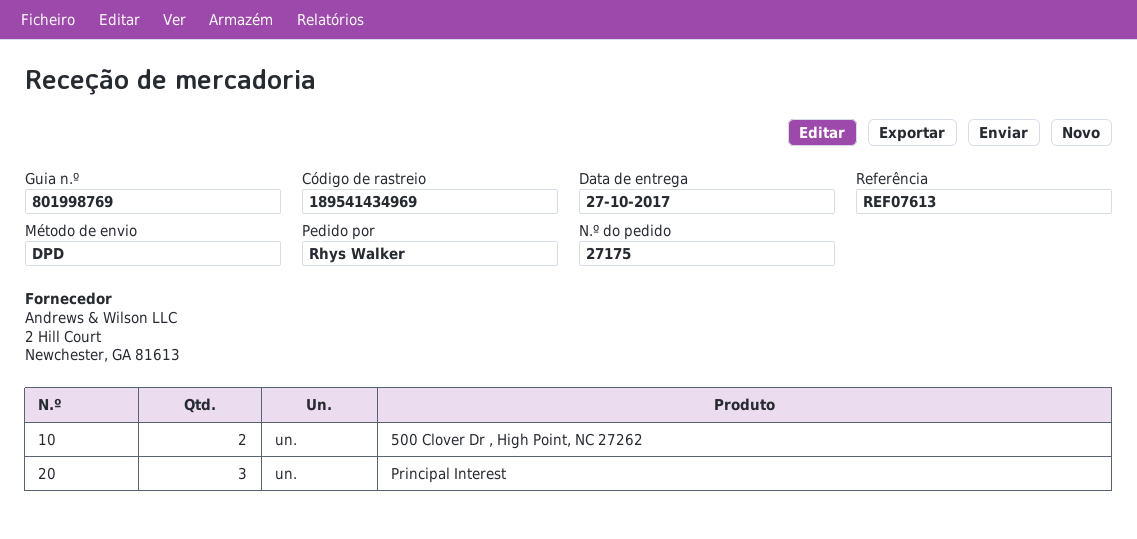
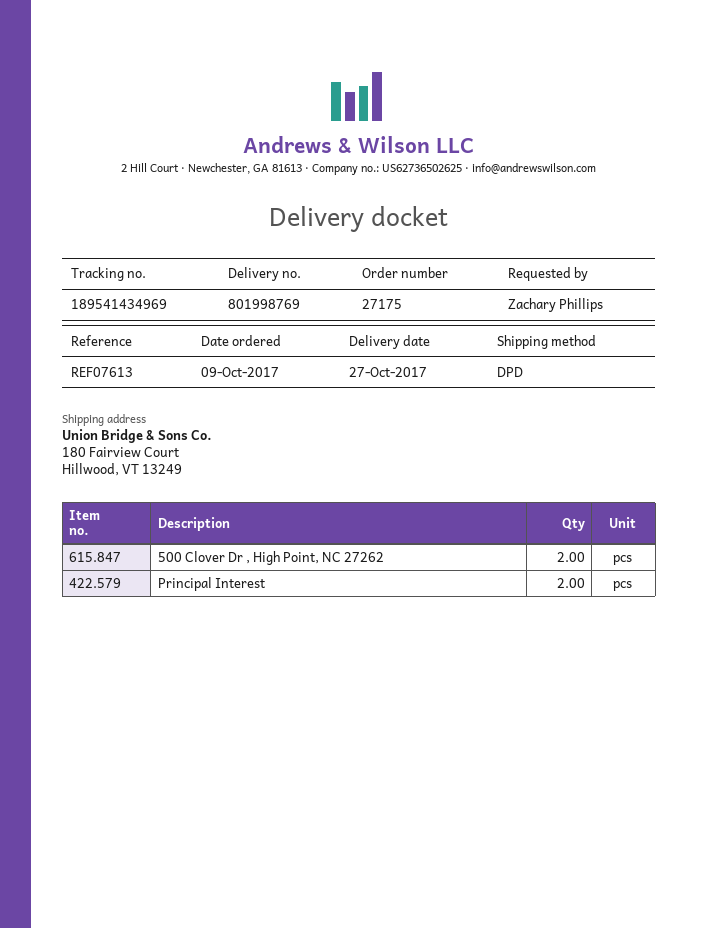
ordered by: Rhys Walker -> Zachary Phillips
Principal Interest: 3 -> 2

